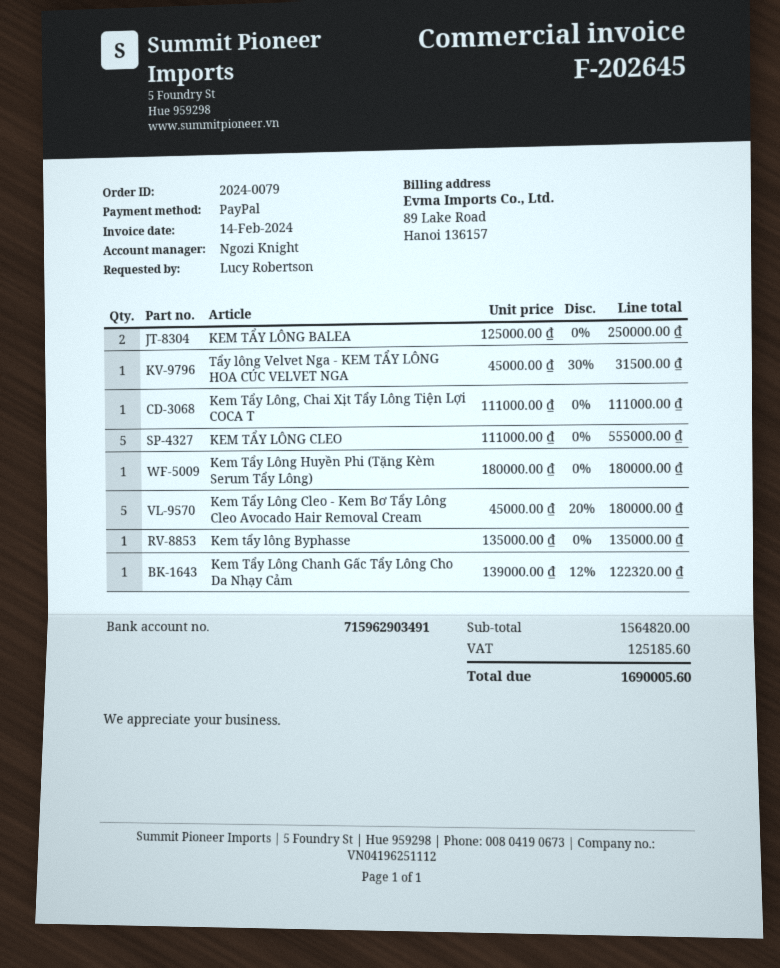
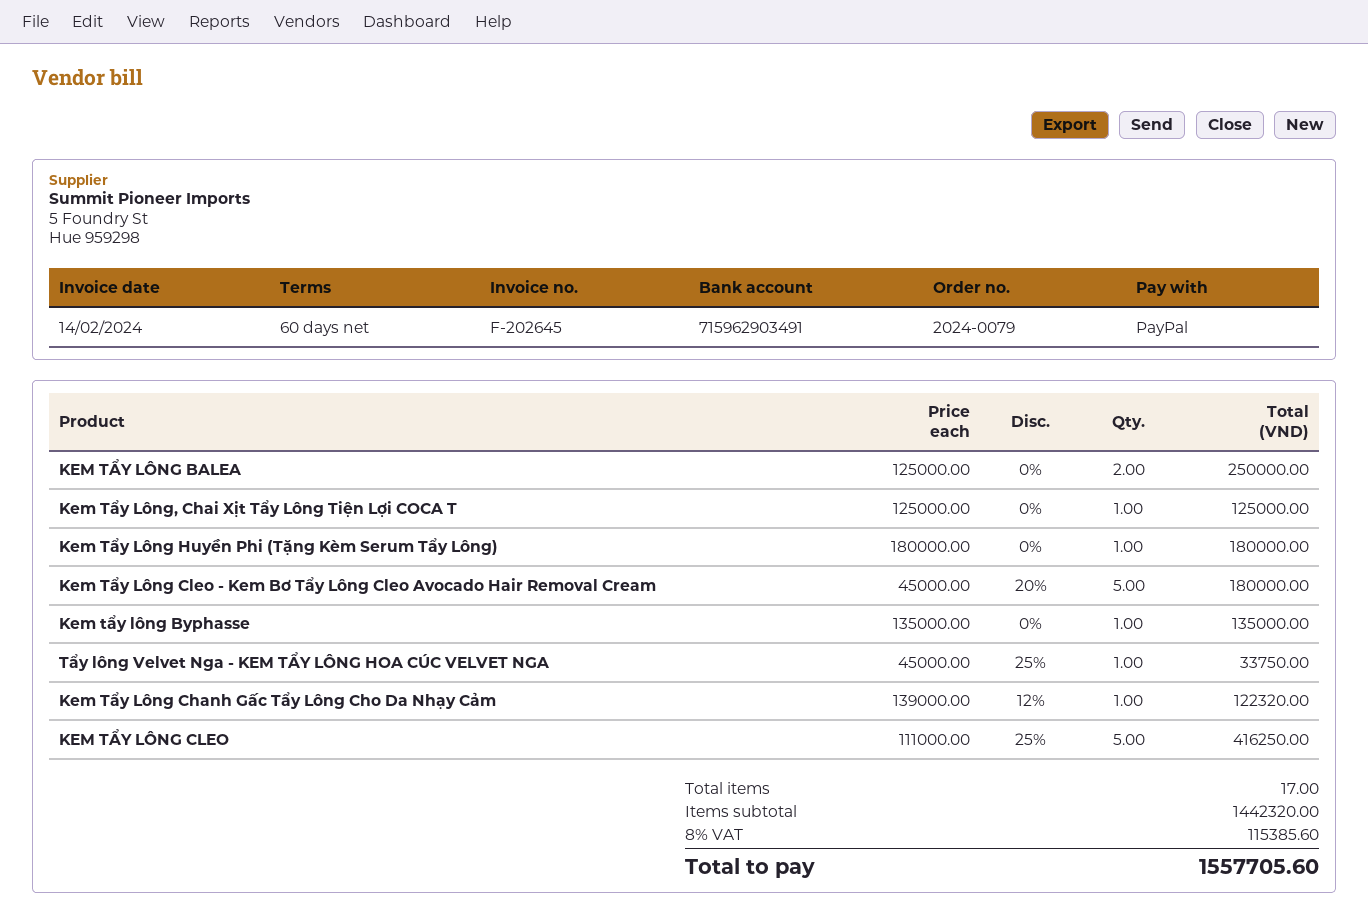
Tẩy lông Velvet Nga - KEM TẨY LÔNG HOA CÚC VELVET NGA: 1 x 45000.00 - 30% = 31500.00 -> 1 x 45000.00 - 25% = 33750.00
Kem Tẩy Lông, Chai Xịt Tẩy Lông Tiện Lợi COCA T: 1 x 111000.00 = 111000.00 -> 1 x 125000.00 = 125000.00
KEM TẨY LÔNG CLEO: 5 x 111000.00 = 555000.00 -> 5 x 111000.00 - 25% = 416250.00
subtotal: 1564820.00 -> 1442320.00
tax: 125185.60 -> 115385.60
total: 1690005.60 -> 1557705.60

